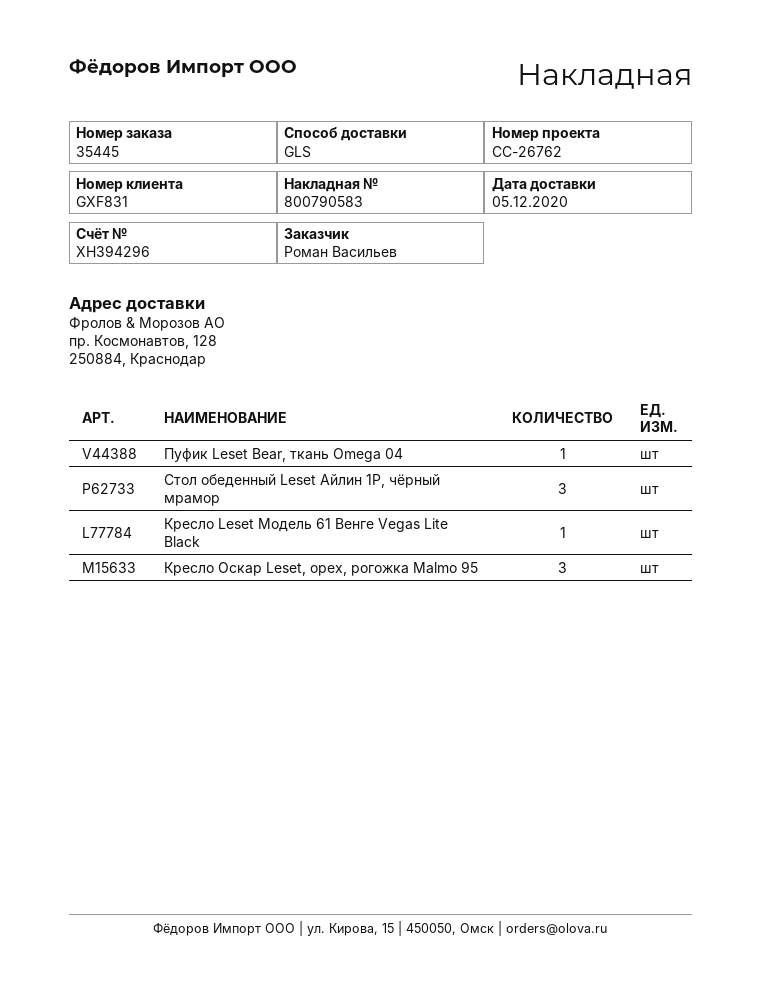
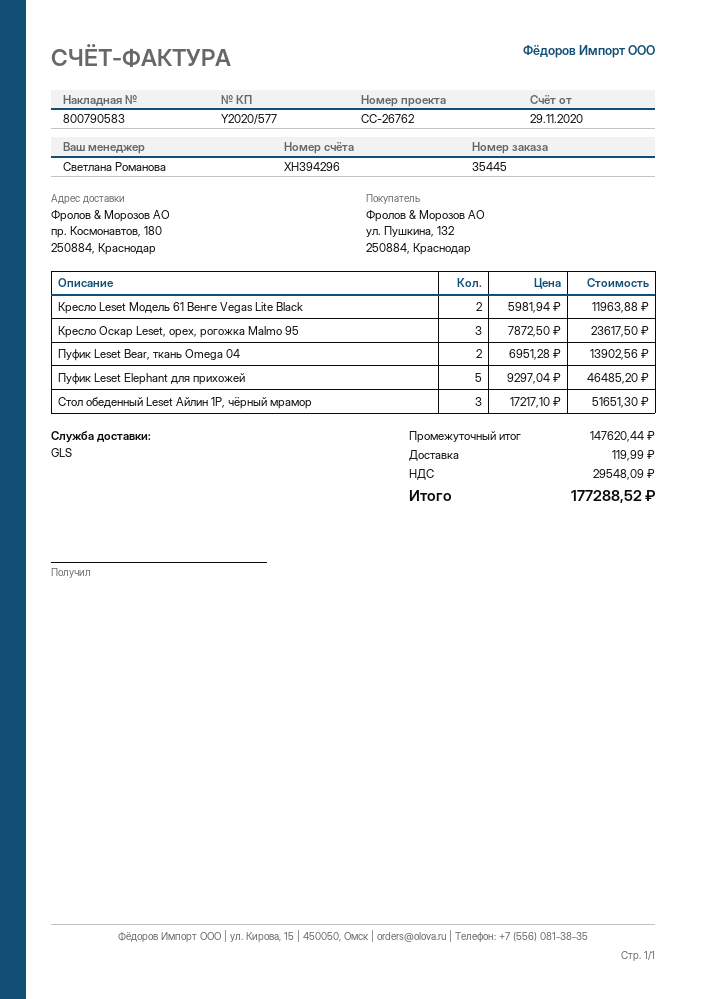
ship to: пр. Космонавтов, 128, 250884, Краснодар -> пр. Космонавтов, 180, 250884, Краснодар
Пуфик Leset Bear, ткань Omega 04: 1 -> 2
Кресло Leset Модель 61 Венге Vegas Lite Black: 1 -> 2
Пуфик Leset Elephant для прихожей: none -> 5

